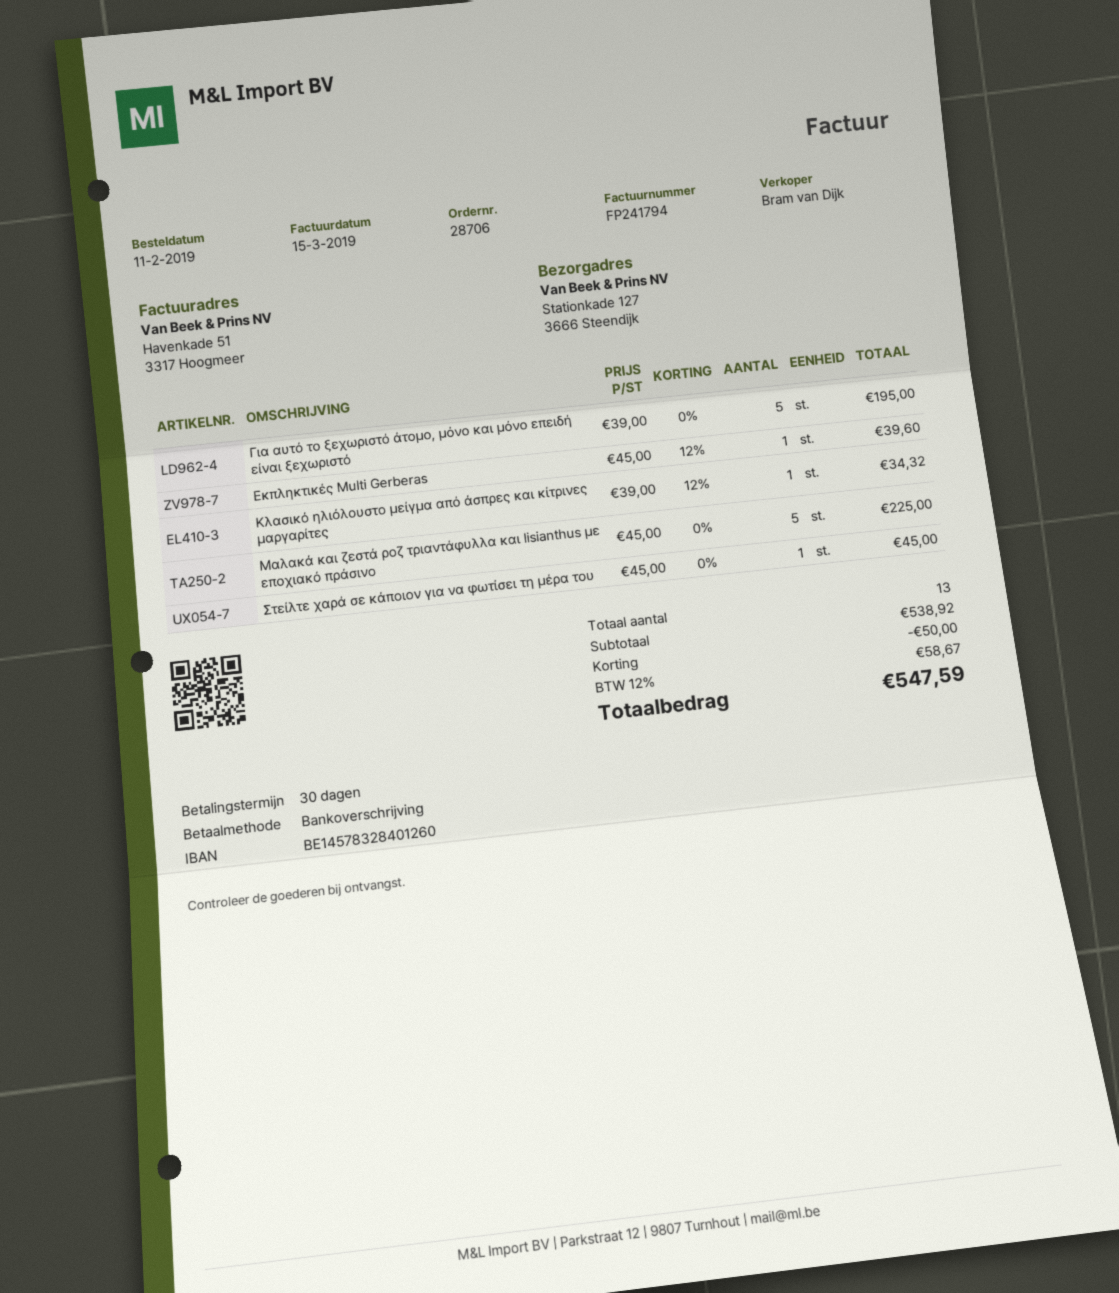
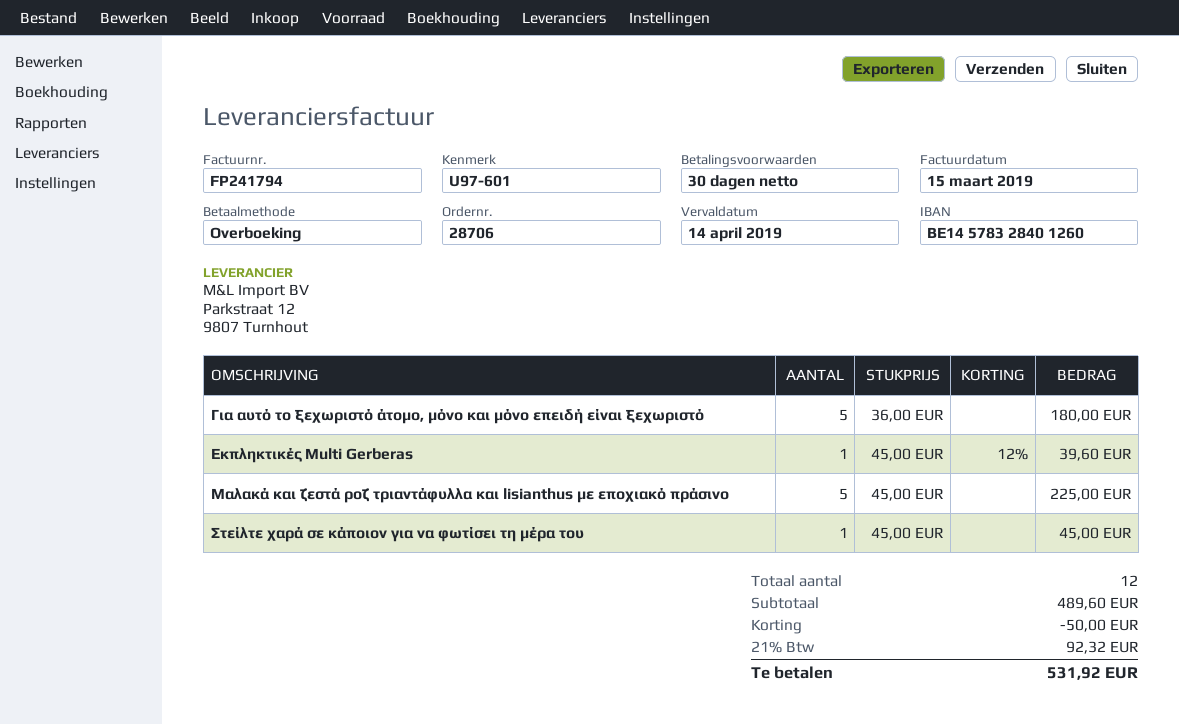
Για αυτό το ξεχωριστό άτομο, μόνο και μόνο επειδή είναι ξεχωριστό: 5 x 39.00 = 195.00 -> 5 x 36.00 = 180.00
Κλασικό ηλιόλουστο μείγμα από άσπρες και κίτρινες μαργαρίτες: 1 x 39.00 - 12% = 34.32 -> none
total quantity: 13 -> 12
subtotal: 538.92 -> 489.60
tax: 12% = 58.67 -> 21% = 92.32
total: 547.59 -> 531.92

